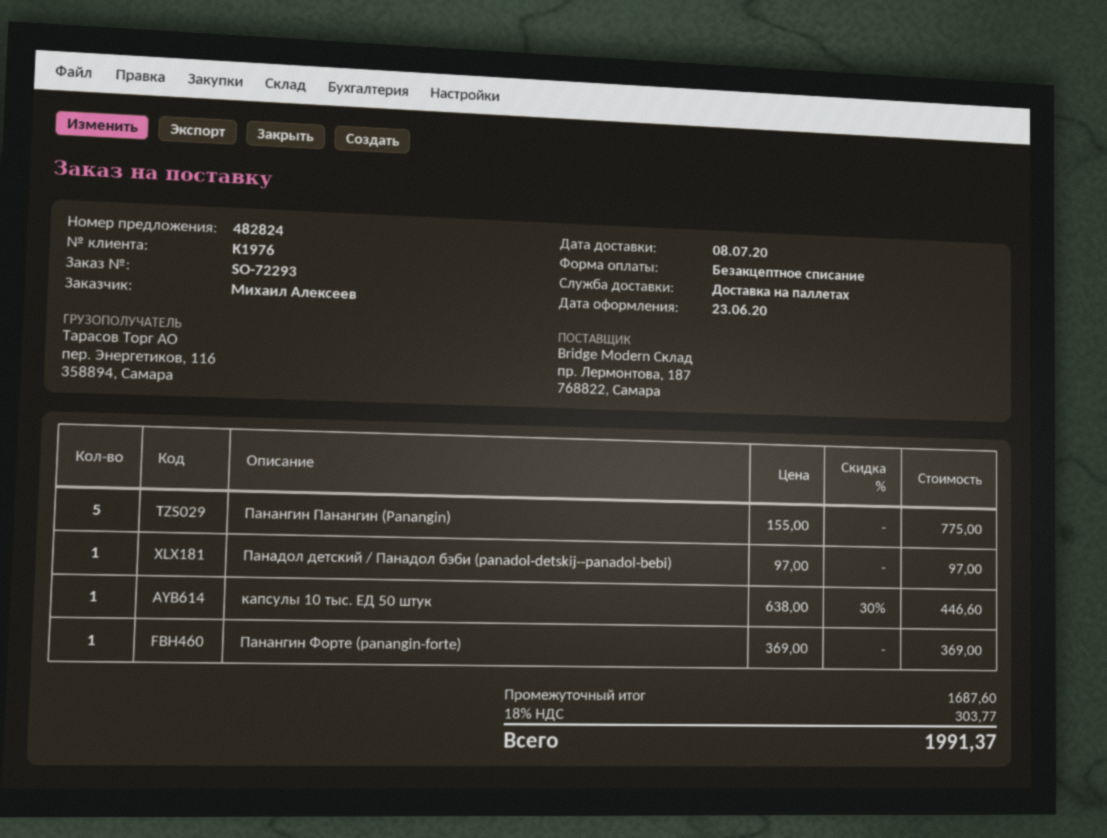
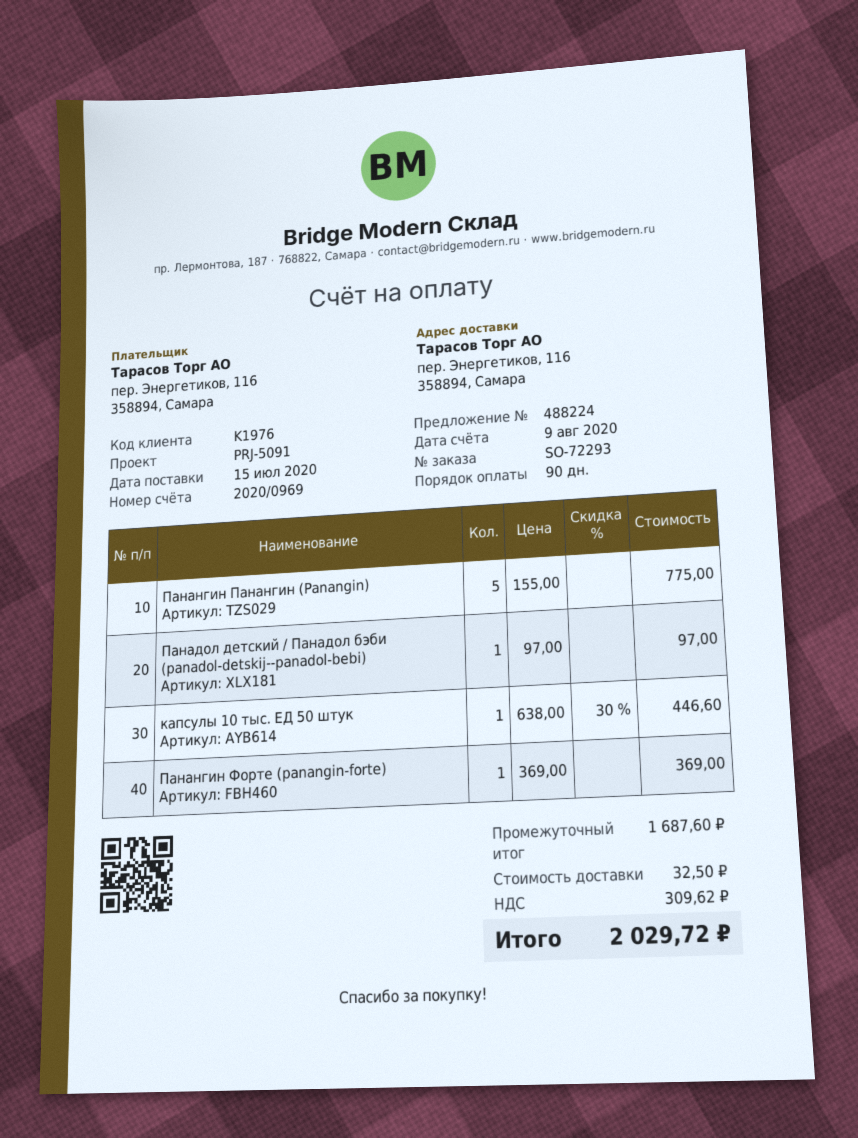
quote number: 482824 -> 488224
delivery date: 2020-07-08 -> 2020-07-15
shipping: none -> 32.50
tax: 303.77 -> 309.62
total: 1991.37 -> 2029.72

